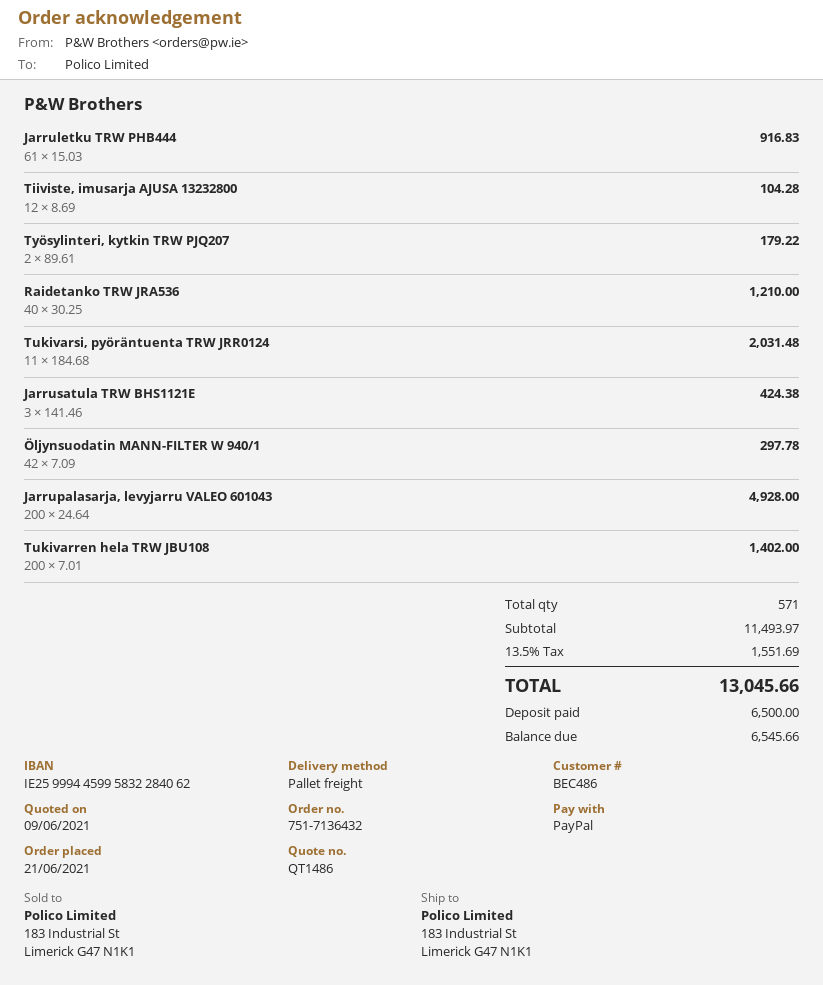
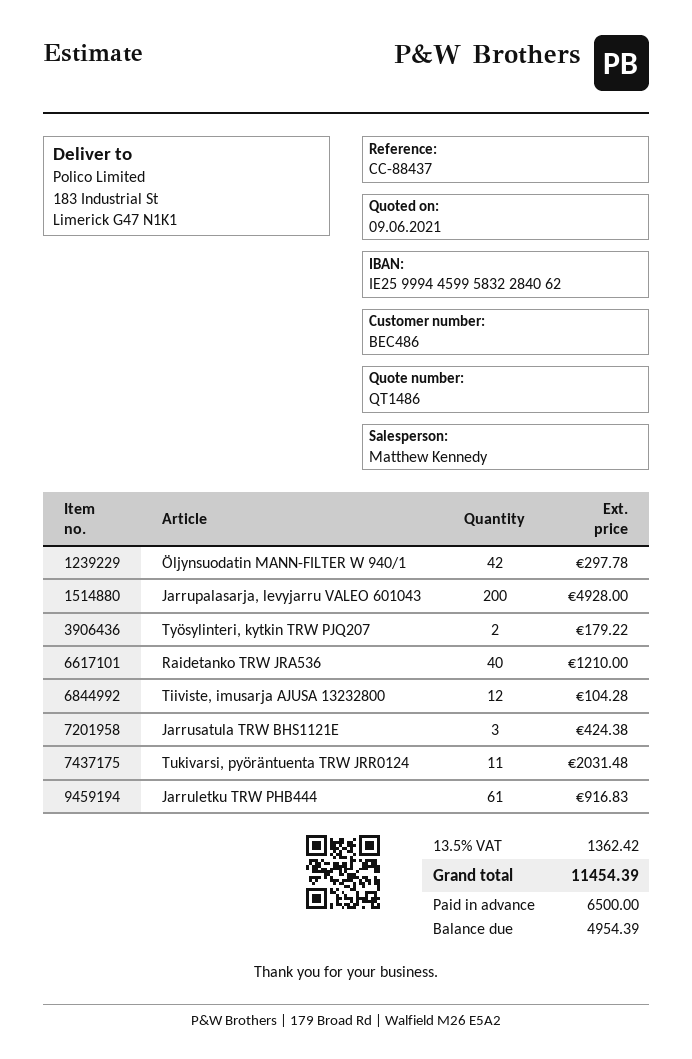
Tukivarren hela TRW JBU108: 200 for 1402.00 -> none
tax: 13.5% = 1551.69 -> 13.5% = 1362.42
total: 13045.66 -> 11454.39
balance: 6545.66 -> 4954.39

